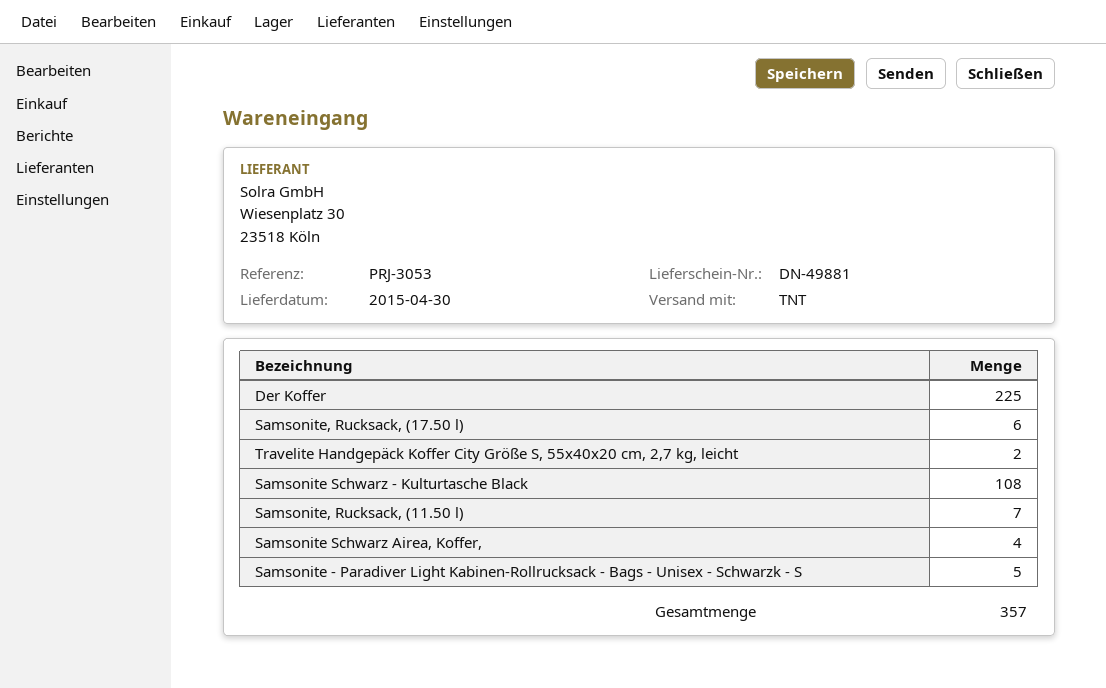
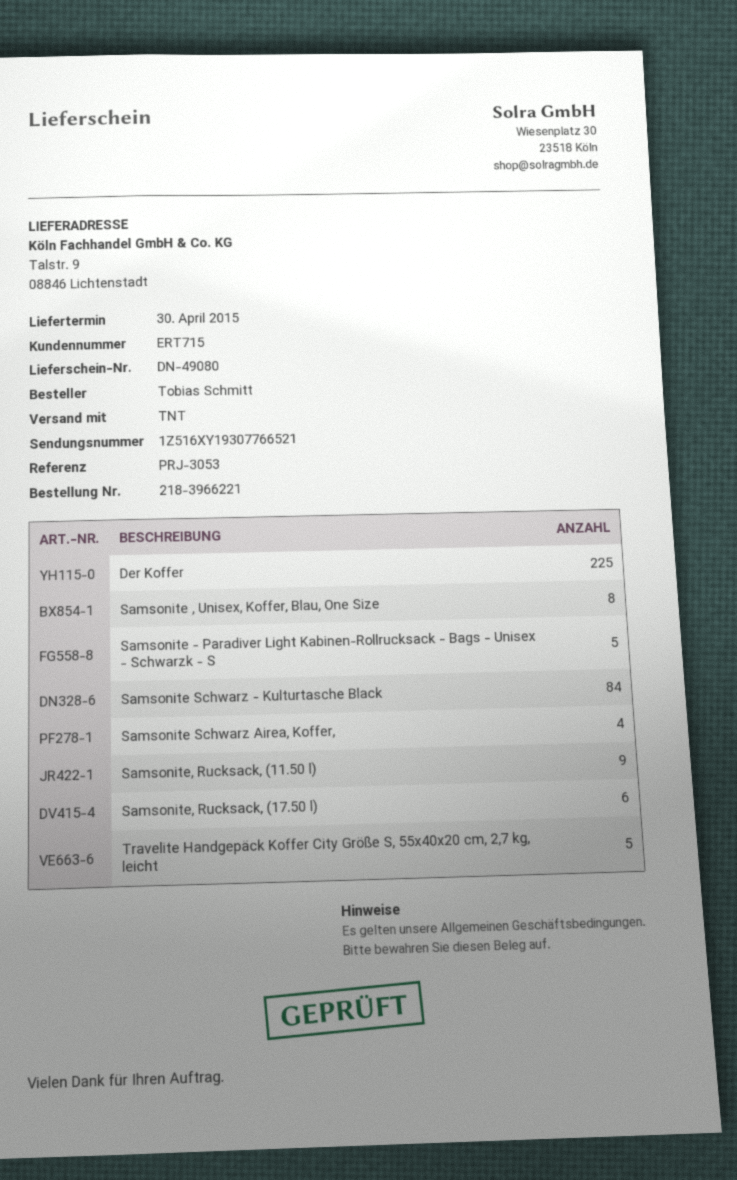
delivery note number: DN-49881 -> DN-49080
Travelite Handgepäck Koffer City Größe S, 55x40x20 cm, 2,7 kg, leicht: 2 -> 5
Samsonite Schwarz - Kulturtasche Black: 108 -> 84
Samsonite, Rucksack, (11.50 l): 7 -> 9
Samsonite , Unisex, Koffer, Blau, One Size: none -> 8

